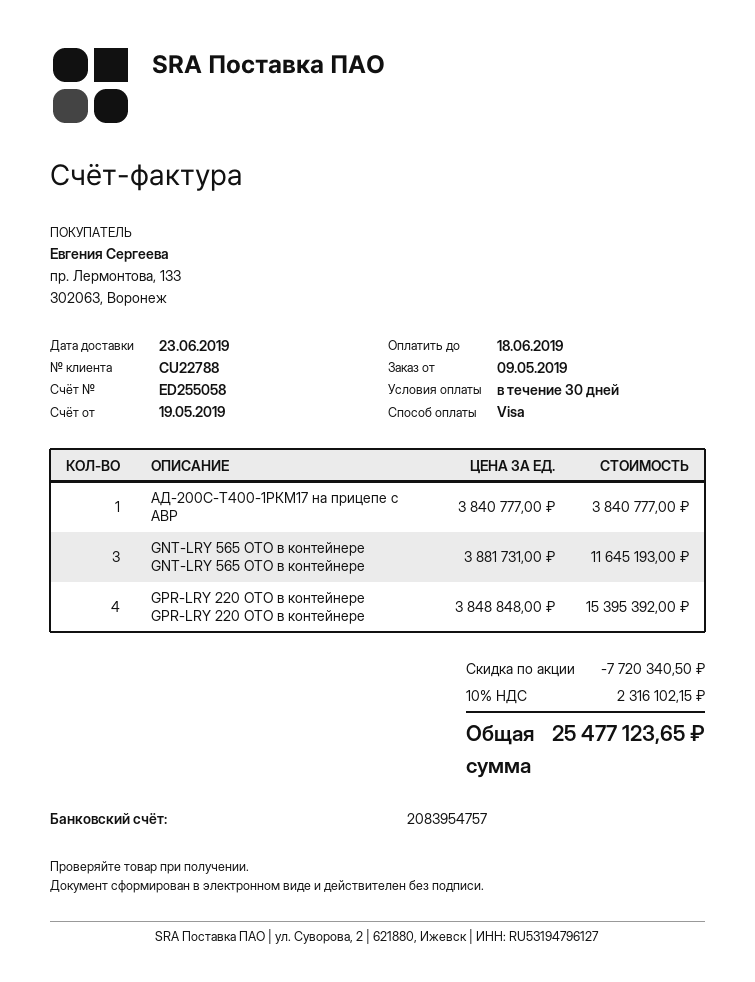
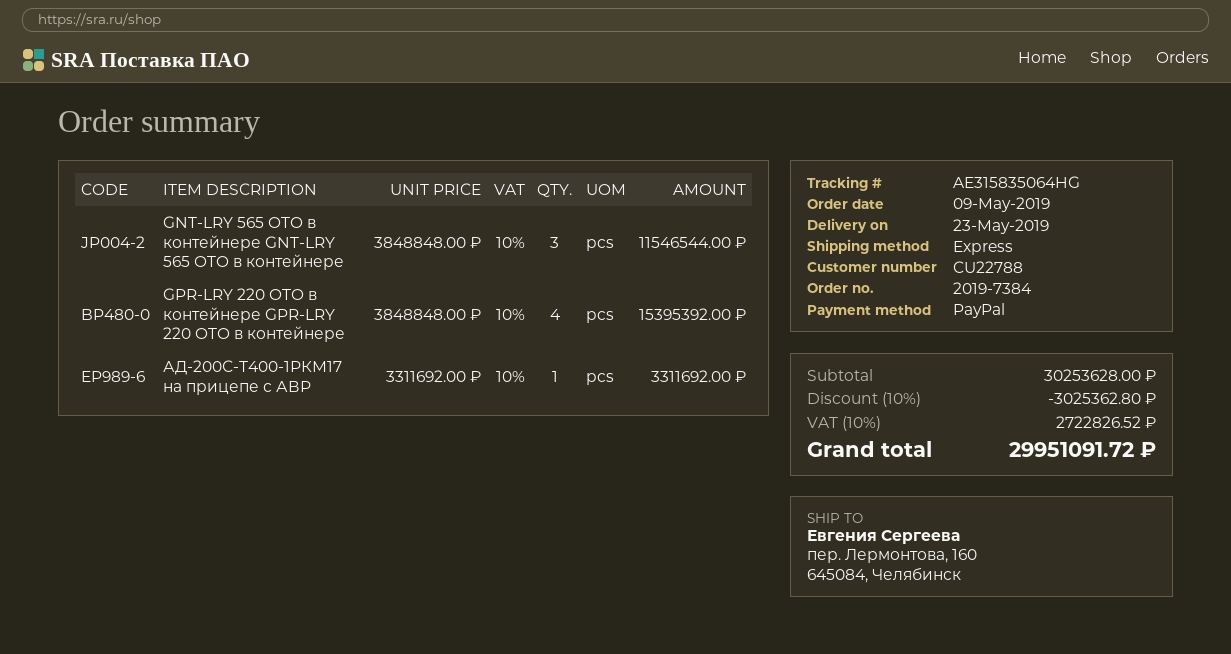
delivery date: 2019-06-23 -> 2019-05-23
payment method: Visa -> PayPal
АД-200С-Т400-1РКМ17 на прицепе с АВР: 1 x 3840777.00 = 3840777.00 -> 1 x 3311692.00 = 3311692.00
GNT-LRY 565 OTO в контейнере GNT-LRY 565 OTO в контейнере: 3 x 3881731.00 = 11645193.00 -> 3 x 3848848.00 = 11546544.00
discount: 7720340.50 -> 3025362.80
tax: 10% = 2316102.15 -> 10% = 2722826.52
total: 25477123.65 -> 29951091.72

